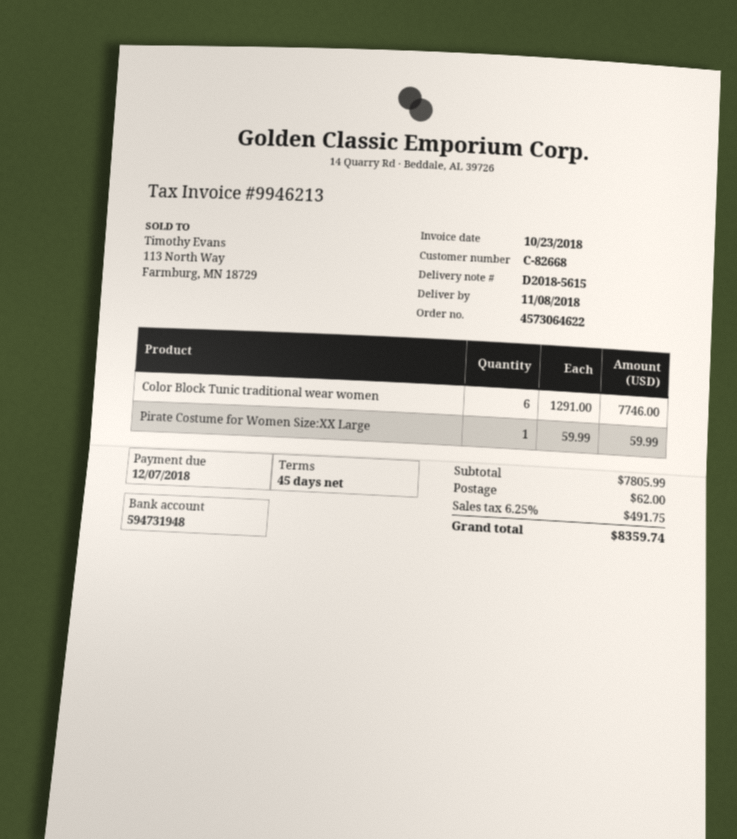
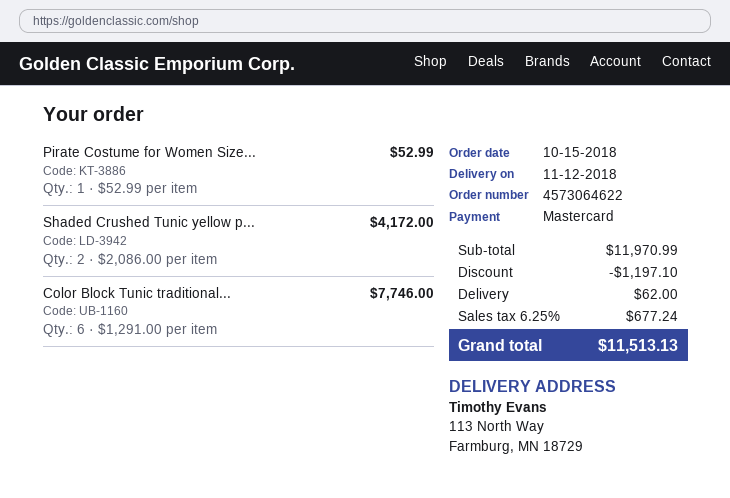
delivery date: 2018-11-08 -> 2018-11-12
Pirate Costume for Women Size:XX Large: 1 x 59.99 = 59.99 -> 1 x 52.99 = 52.99
Shaded Crushed Tunic yellow p...: none -> 2 x 2086.00 = 4172.00
subtotal: 7805.99 -> 11970.99
discount: none -> 1197.10
tax: 6.25% = 491.75 -> 6.25% = 677.24
total: 8359.74 -> 11513.13

